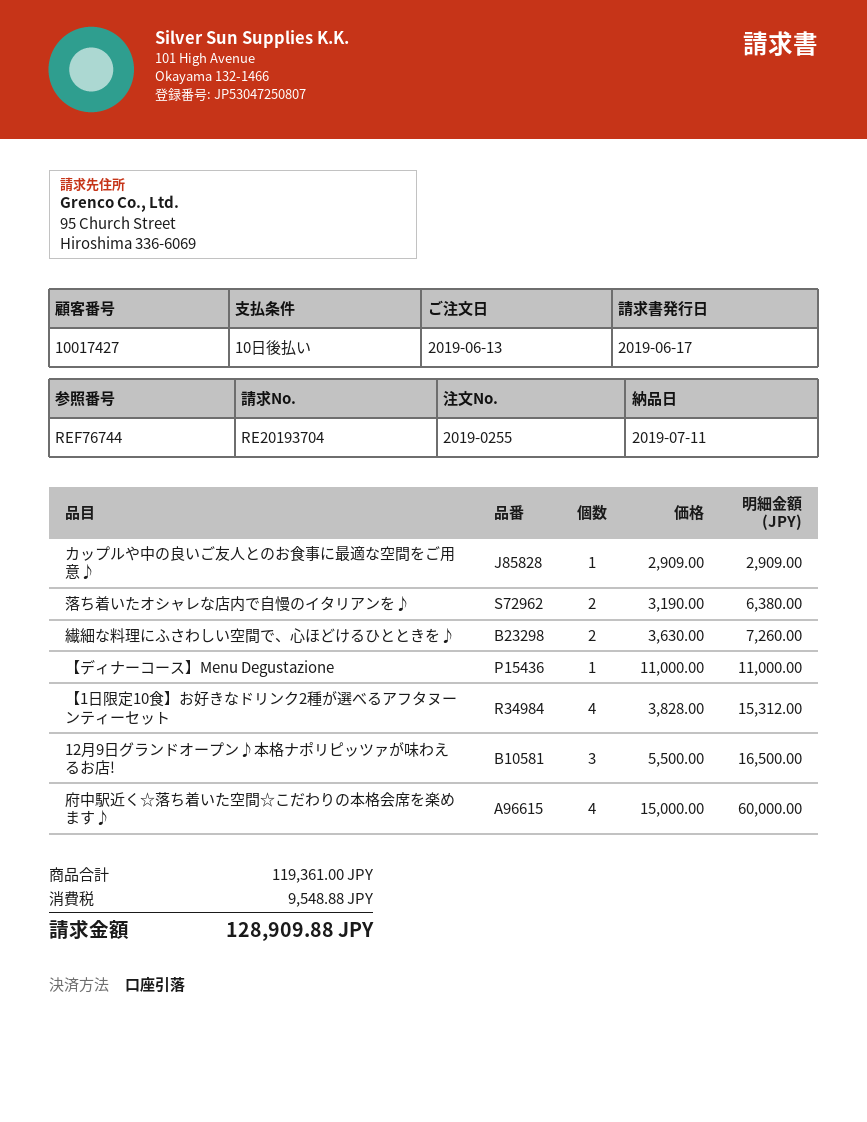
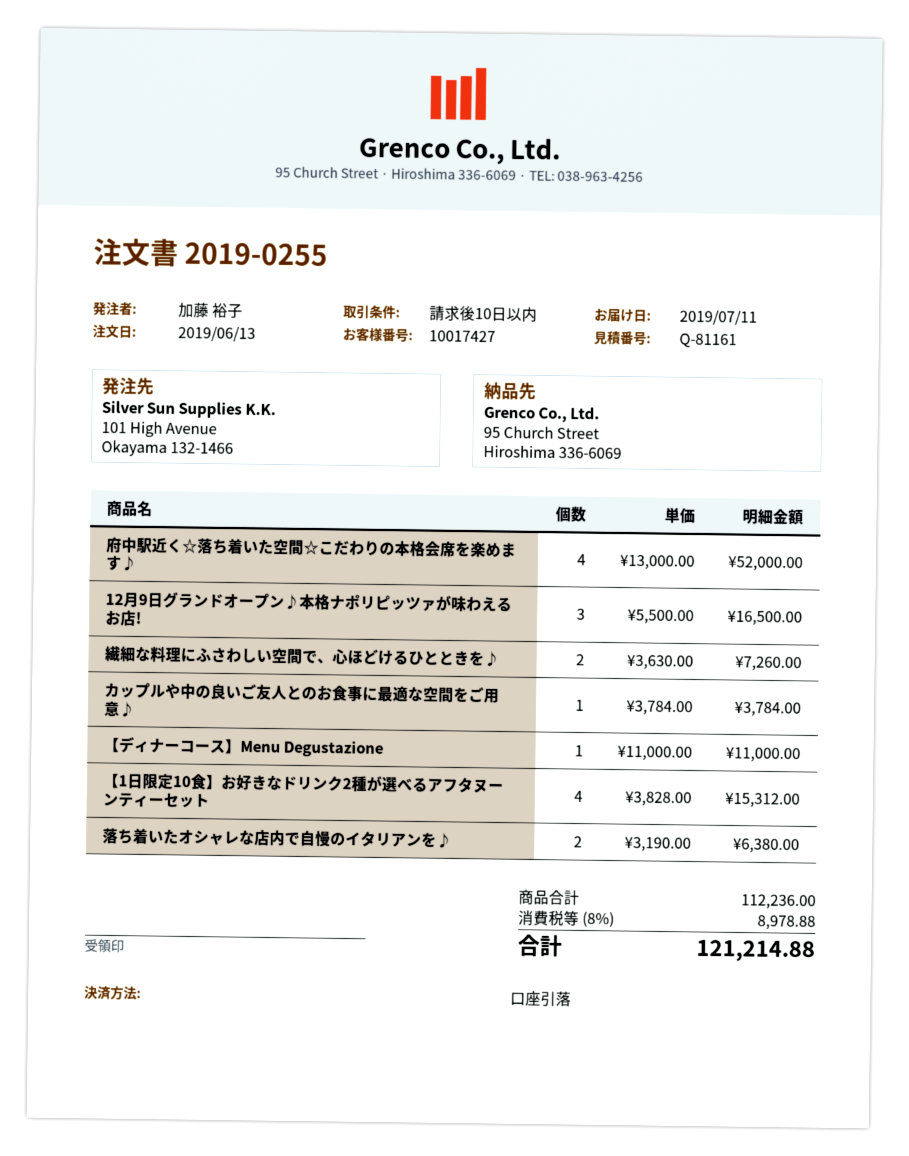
カップルや中の良いご友人とのお食事に最適な空間をご用意♪: 1 x 2909.00 = 2909.00 -> 1 x 3784.00 = 3784.00
府中駅近く☆落ち着いた空間☆こだわりの本格会席を楽めます♪: 4 x 15000.00 = 60000.00 -> 4 x 13000.00 = 52000.00
subtotal: 119361.00 -> 112236.00
tax: 9548.88 -> 8978.88
total: 128909.88 -> 121214.88

